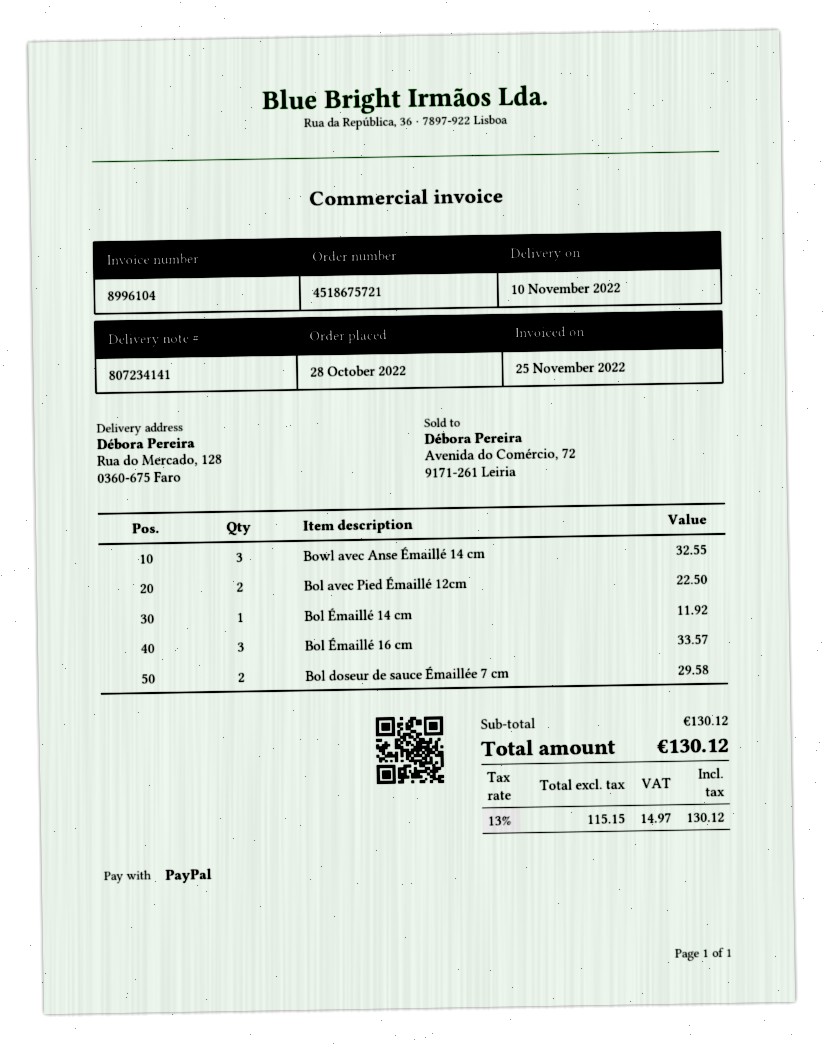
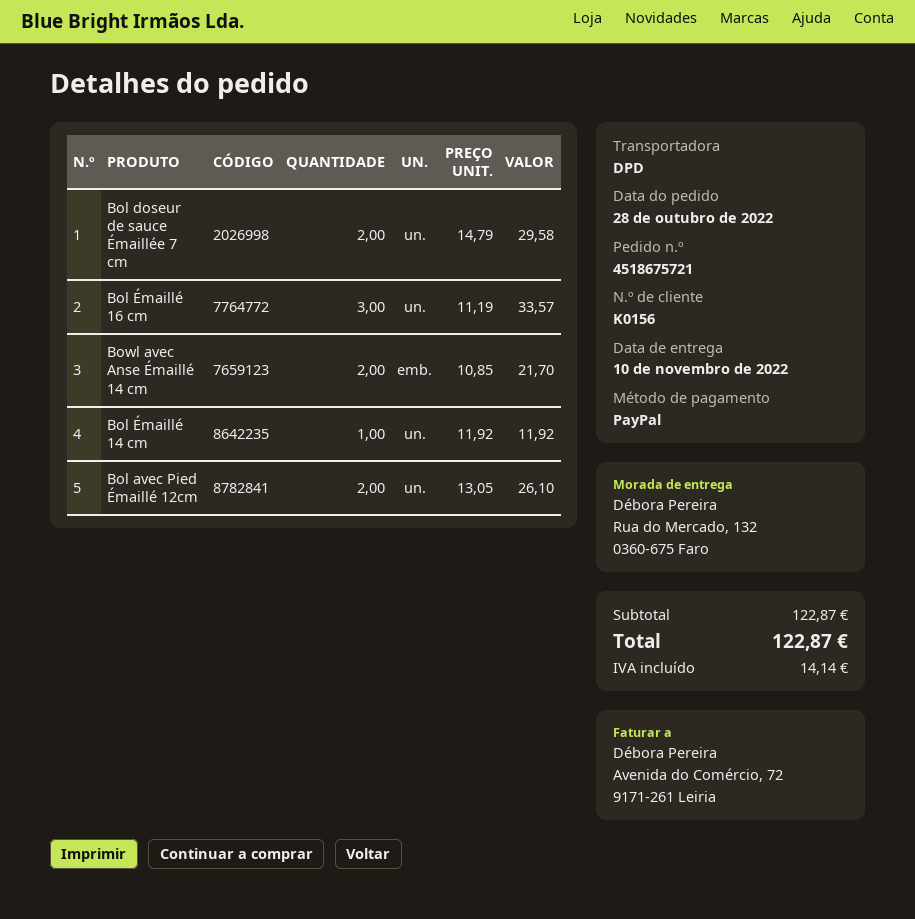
ship to: Rua do Mercado, 128, 0360-675 Faro -> Rua do Mercado, 132, 0360-675 Faro
Bowl avec Anse Émaillé 14 cm: 3 for 32.55 -> 2 for 21.70
Bol avec Pied Émaillé 12cm: 2 for 22.50 -> 2 for 26.10
subtotal: 130.12 -> 122.87
tax: 14.97 -> 14.14
total: 130.12 -> 122.87

